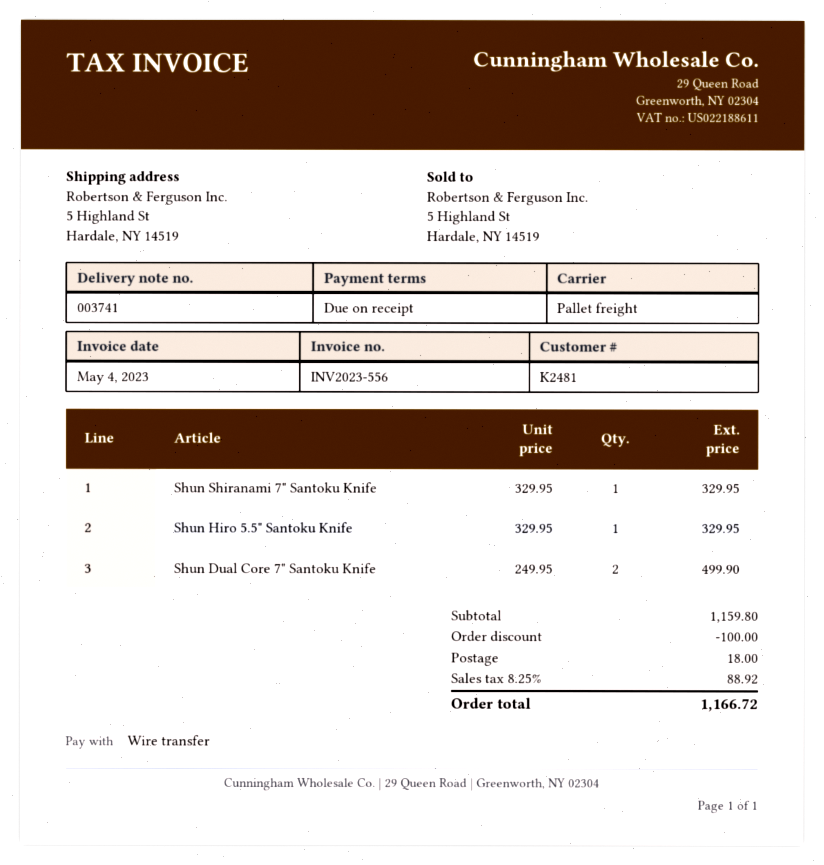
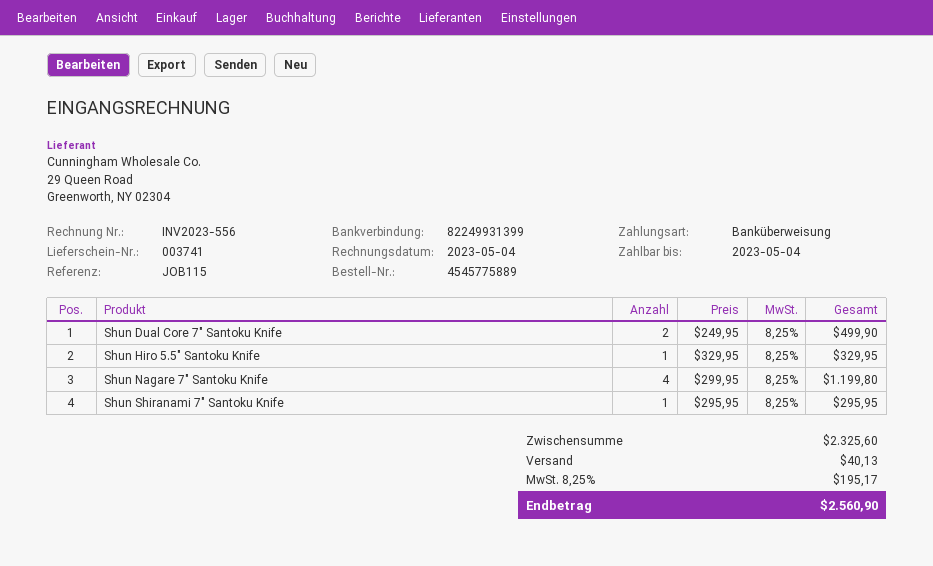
Shun Shiranami 7" Santoku Knife: 1 x 329.95 = 329.95 -> 1 x 295.95 = 295.95
Shun Nagare 7" Santoku Knife: none -> 4 x 299.95 = 1199.80
subtotal: 1159.80 -> 2325.60
discount: 100.00 -> none
shipping: 18.00 -> 40.13
tax: 8.25% = 88.92 -> 8.25% = 195.17
total: 1166.72 -> 2560.90

